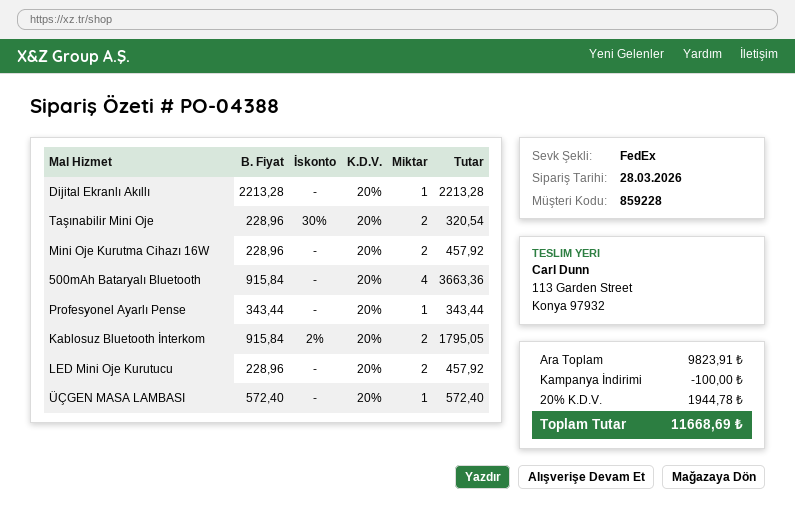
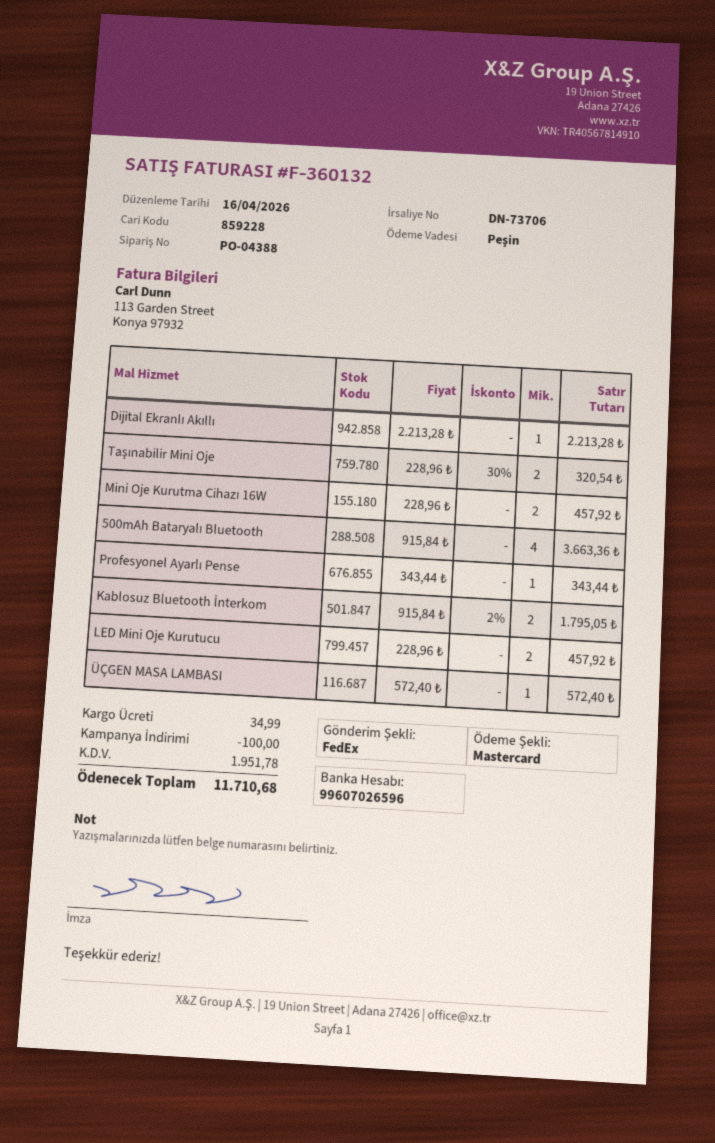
shipping: none -> 34.99
tax: 1944.78 -> 1951.78
total: 11668.69 -> 11710.68

